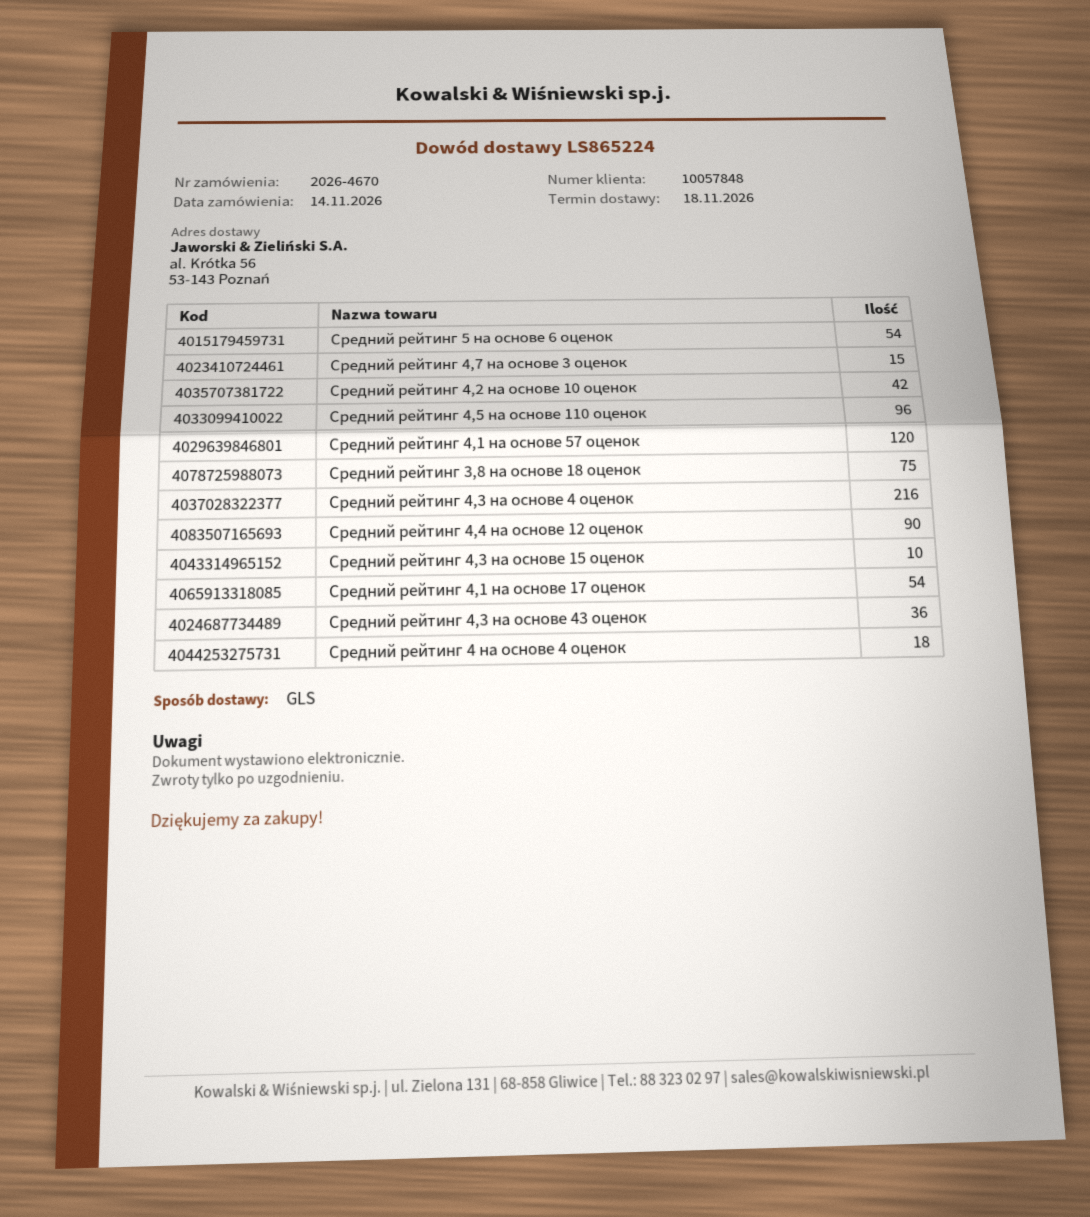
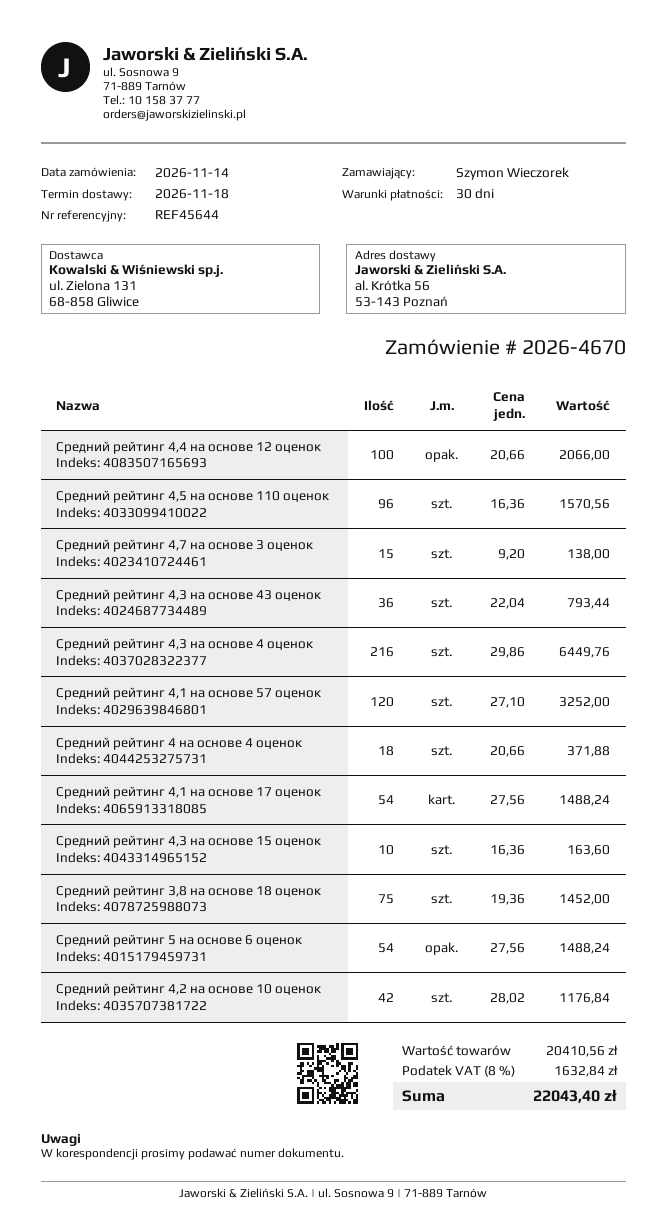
Средний рейтинг 4,4 на основе 12 оценок: 90 -> 100

